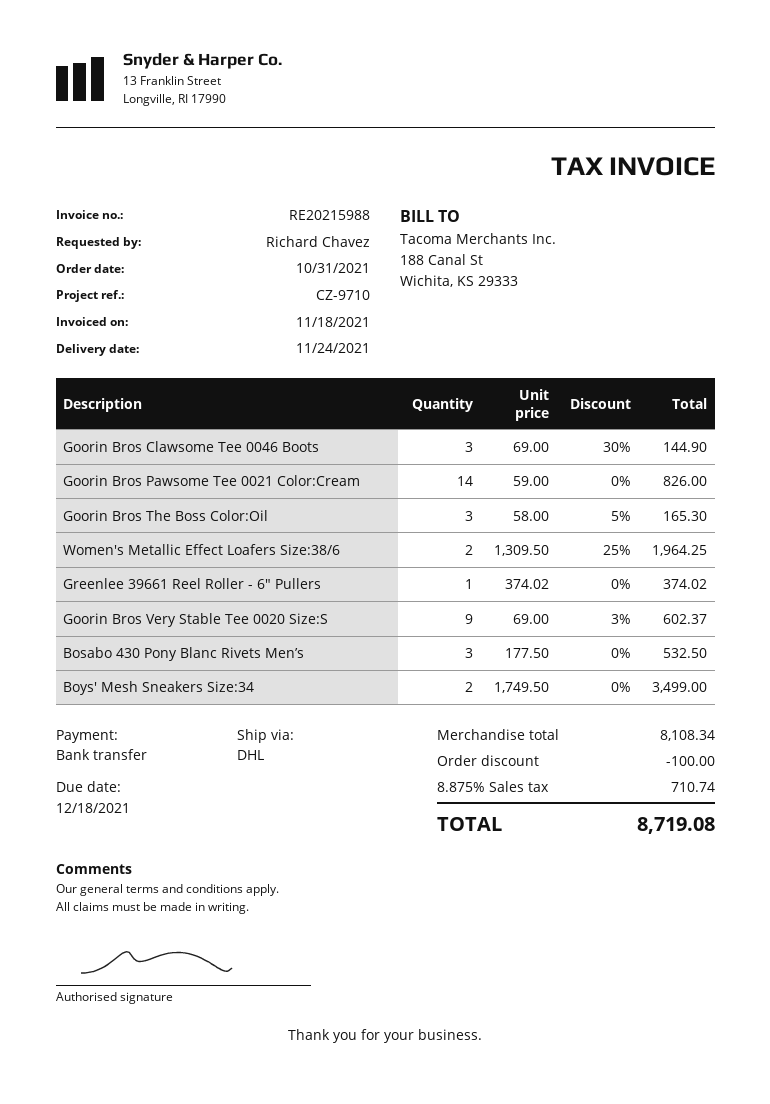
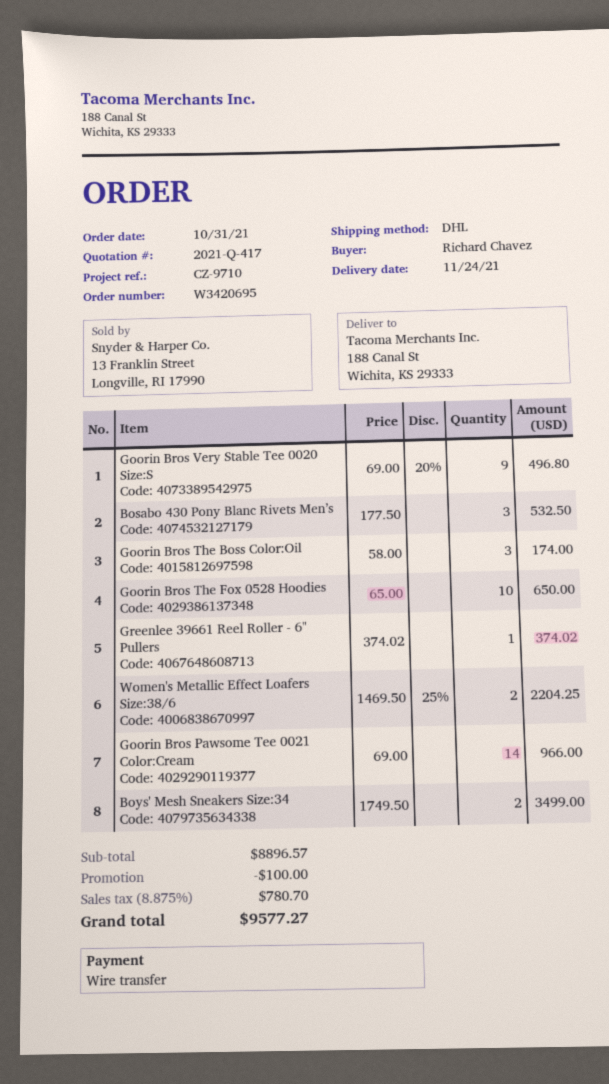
Goorin Bros Clawsome Tee 0046 Boots: 3 x 69.00 - 30% = 144.90 -> none
Goorin Bros Pawsome Tee 0021 Color:Cream: 14 x 59.00 = 826.00 -> 14 x 69.00 = 966.00
Goorin Bros The Boss Color:Oil: 3 x 58.00 - 5% = 165.30 -> 3 x 58.00 = 174.00
Women's Metallic Effect Loafers Size:38/6: 2 x 1309.50 - 25% = 1964.25 -> 2 x 1469.50 - 25% = 2204.25
Goorin Bros Very Stable Tee 0020 Size:S: 9 x 69.00 - 3% = 602.37 -> 9 x 69.00 - 20% = 496.80
Goorin Bros The Fox 0528 Hoodies: none -> 10 x 65.00 = 650.00
subtotal: 8108.34 -> 8896.57
tax: 8.875% = 710.74 -> 8.875% = 780.70
total: 8719.08 -> 9577.27

